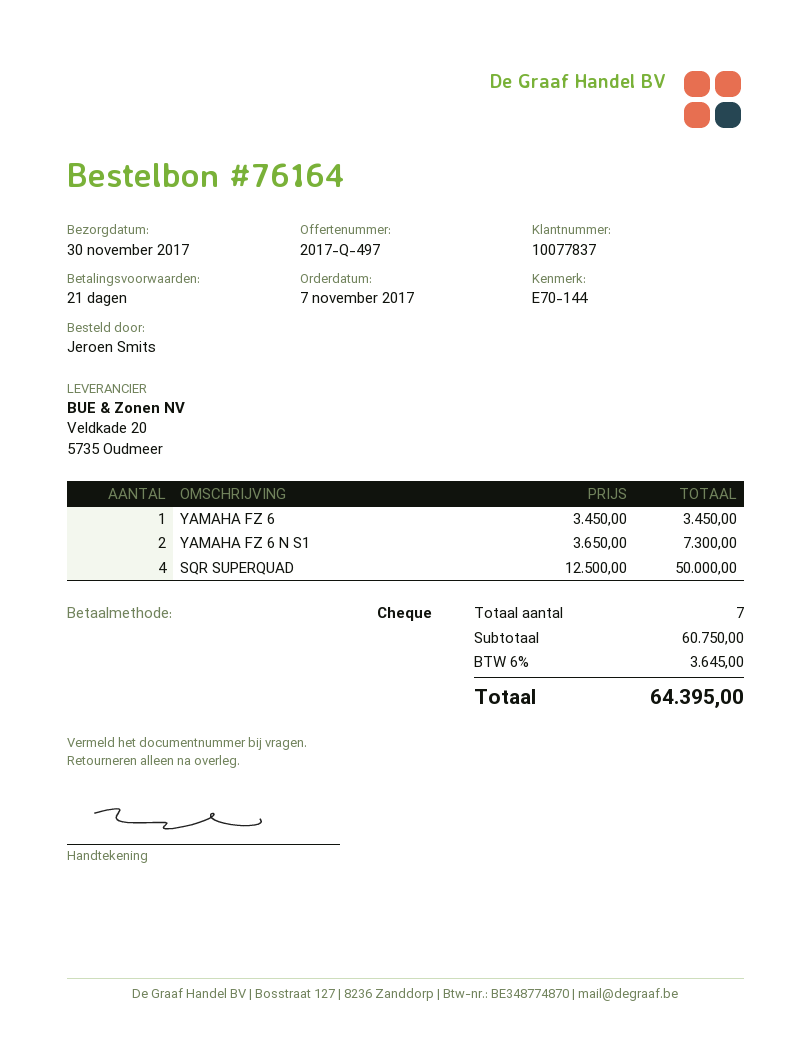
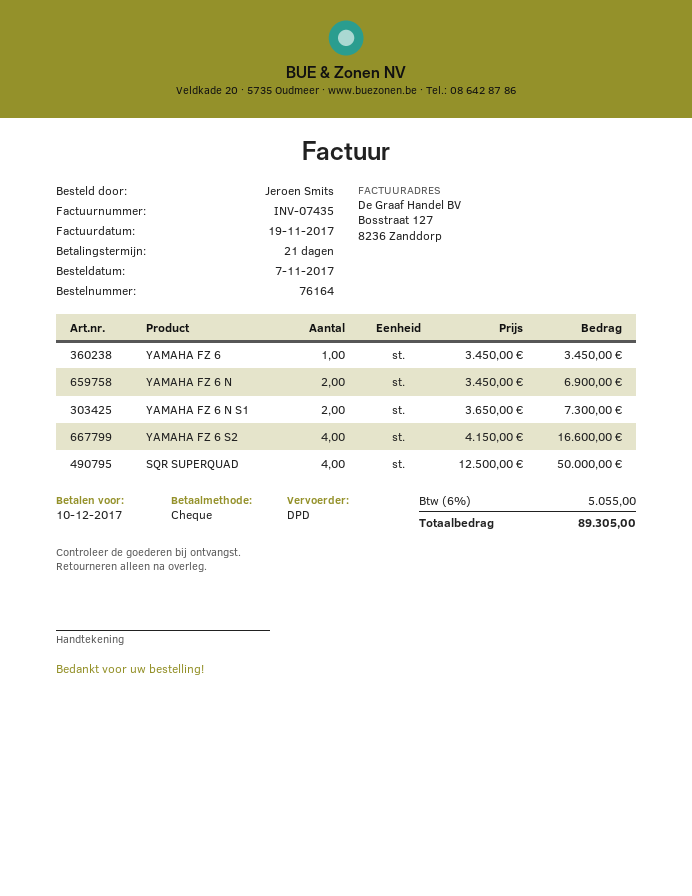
YAMAHA FZ 6 N: none -> 2 x 3450.00 = 6900.00
YAMAHA FZ 6 S2: none -> 4 x 4150.00 = 16600.00
tax: 6% = 3645.00 -> 6% = 5055.00
total: 64395.00 -> 89305.00

